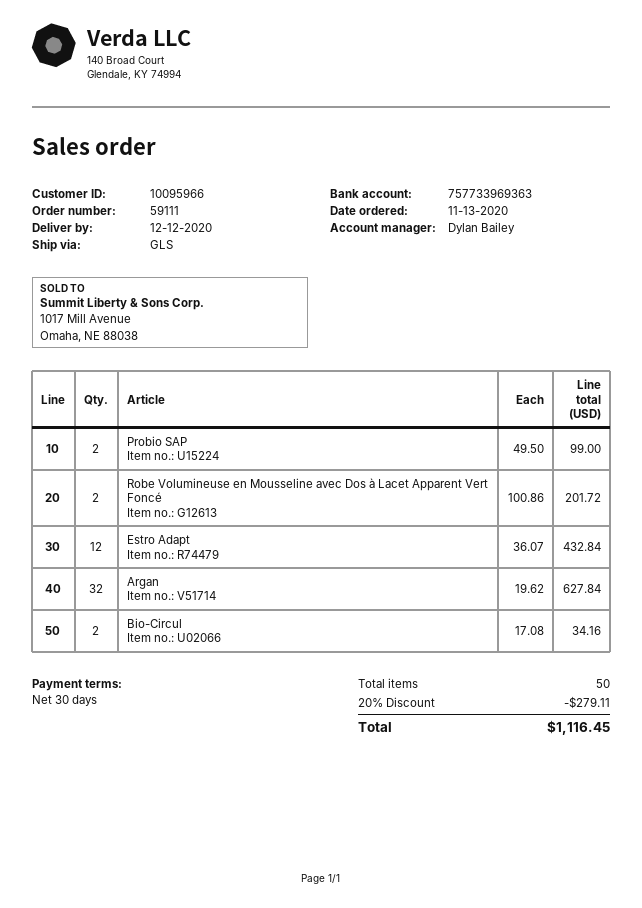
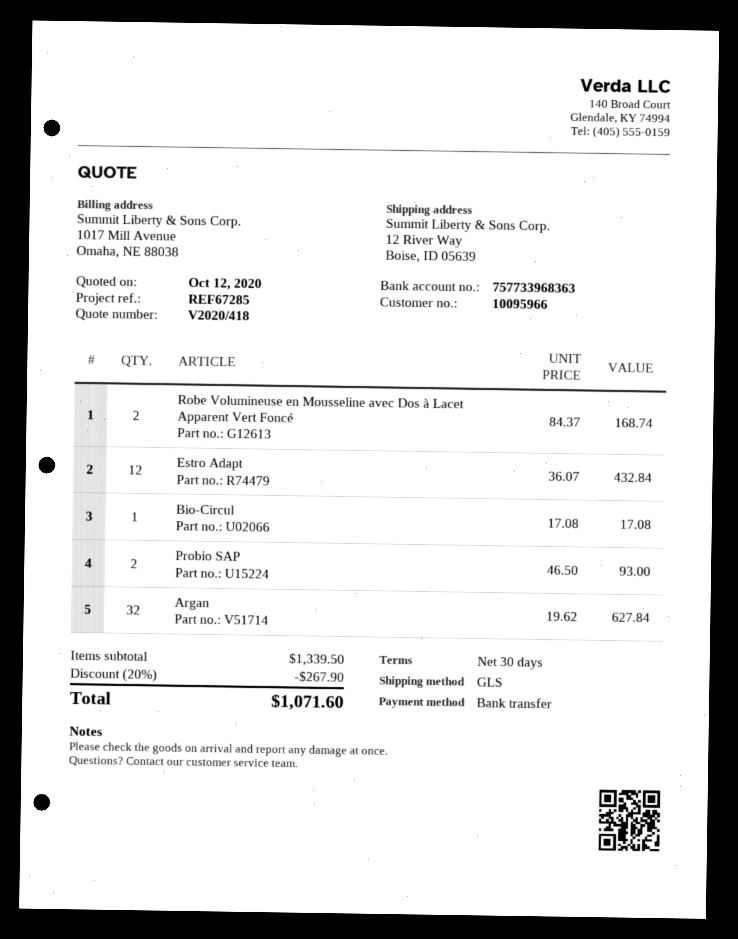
bank account: 757733969363 -> 757733968363
Probio SAP: 2 x 49.50 = 99.00 -> 2 x 46.50 = 93.00
Robe Volumineuse en Mousseline avec Dos à Lacet Apparent Vert Foncé: 2 x 100.86 = 201.72 -> 2 x 84.37 = 168.74
Bio-Circul: 2 x 17.08 = 34.16 -> 1 x 17.08 = 17.08
discount: 20% = 279.11 -> 20% = 267.90
total: 1116.45 -> 1071.60

